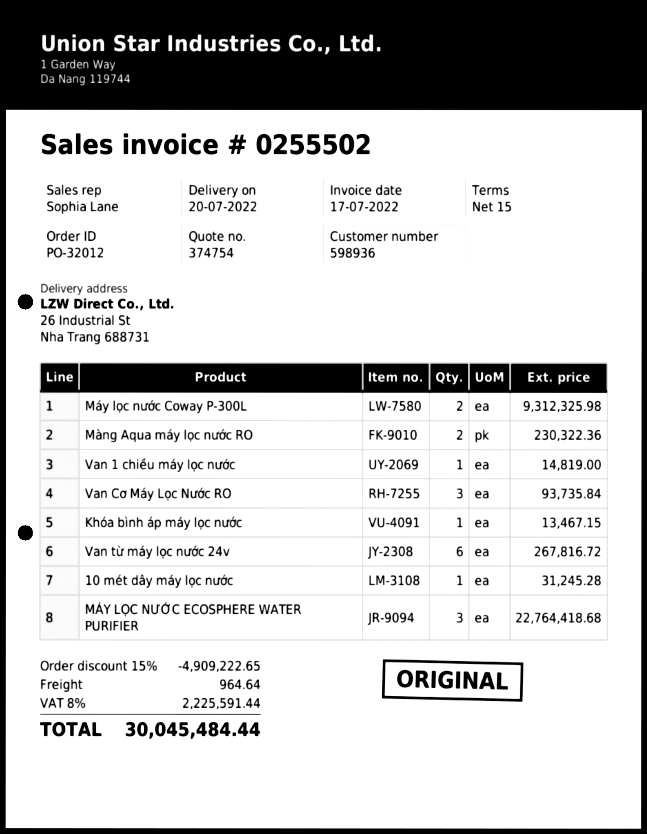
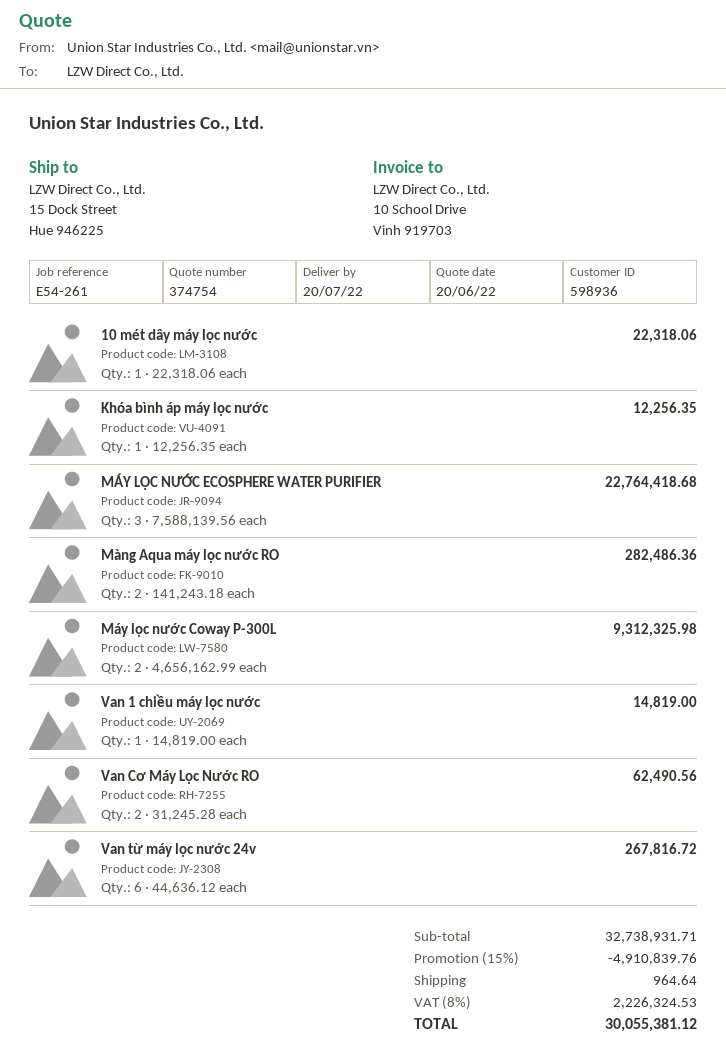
ship to: 26 Industrial St, Nha Trang 688731 -> 15 Dock Street, Hue 946225
Màng Aqua máy lọc nước RO: 2 for 230322.36 -> 2 for 282486.36
Van Cơ Máy Lọc Nước RO: 3 for 93735.84 -> 2 for 62490.56
Khóa bình áp máy lọc nước: 1 for 13467.15 -> 1 for 12256.35
10 mét dây máy lọc nước: 1 for 31245.28 -> 1 for 22318.06
discount: 15% = 4909222.65 -> 15% = 4910839.76
tax: 8% = 2225591.44 -> 8% = 2226324.53
total: 30045484.44 -> 30055381.12

